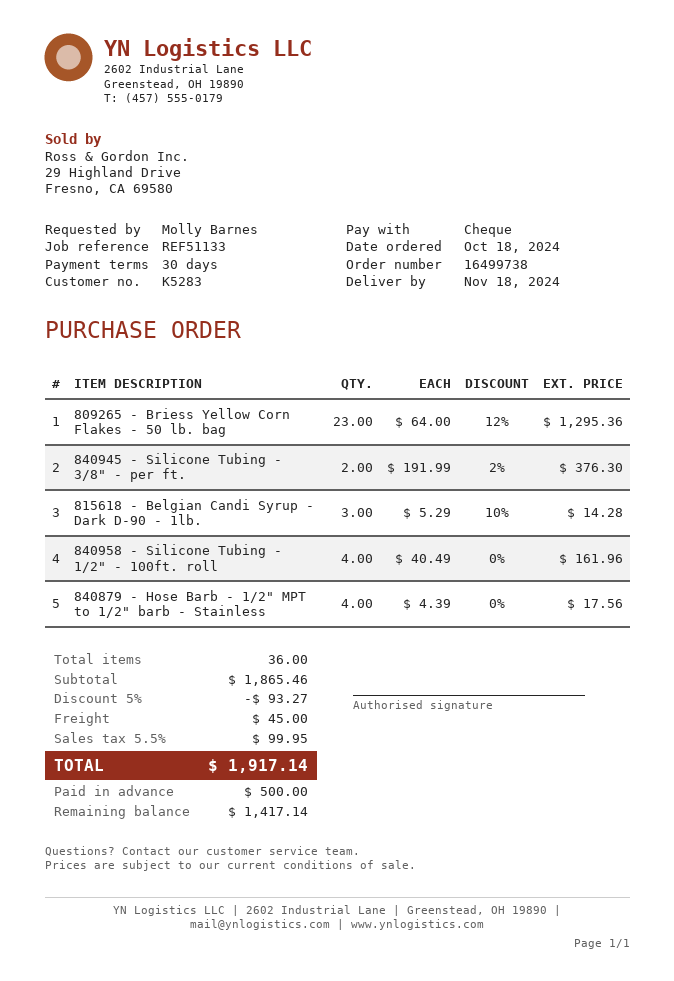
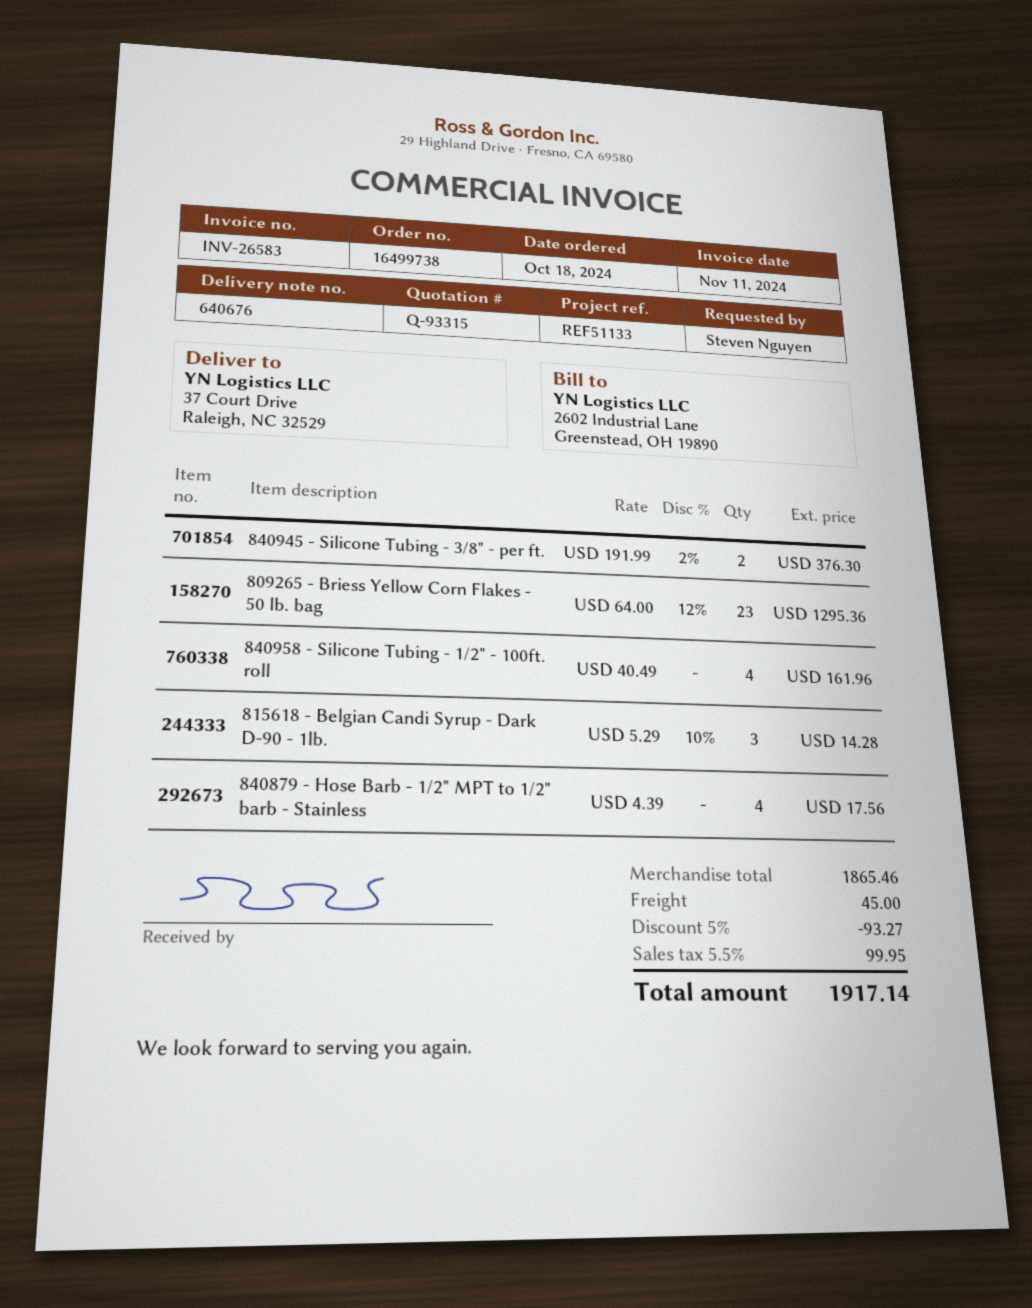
ordered by: Molly Barnes -> Steven Nguyen

